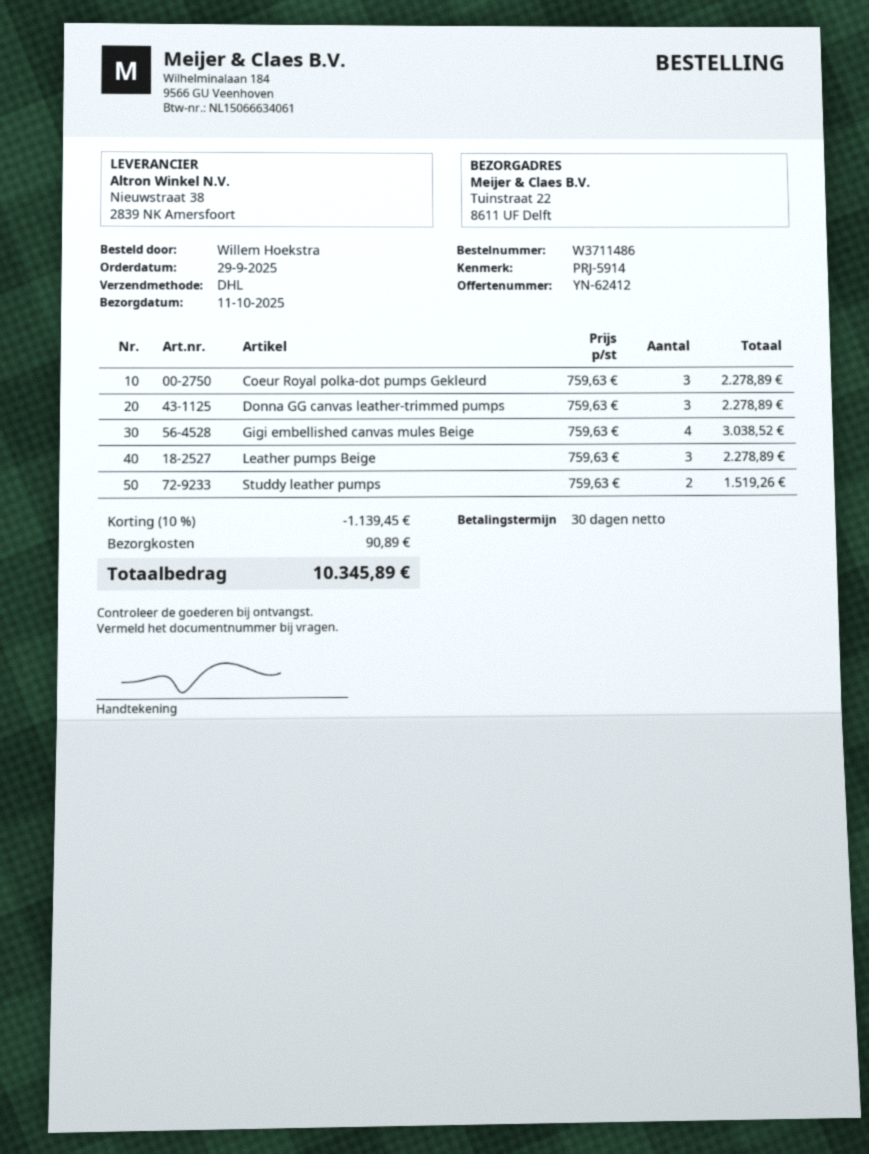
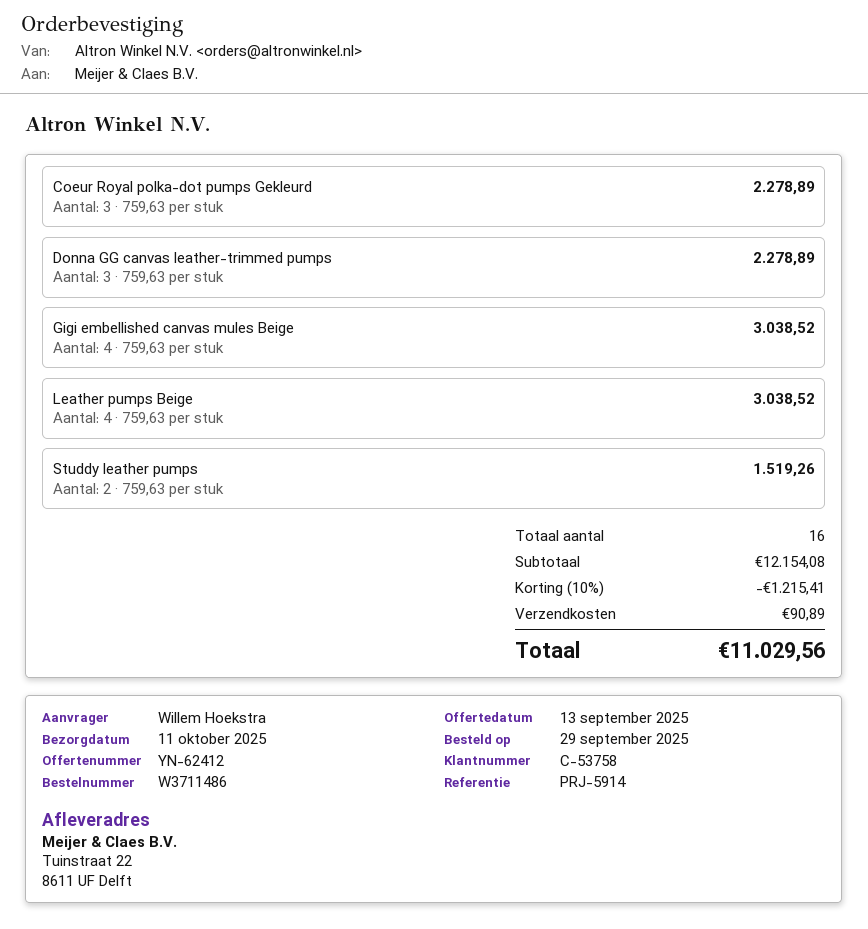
Leather pumps Beige: 3 x 759.63 = 2278.89 -> 4 x 759.63 = 3038.52
discount: 10% = 1139.45 -> 10% = 1215.41
total: 10345.89 -> 11029.56

